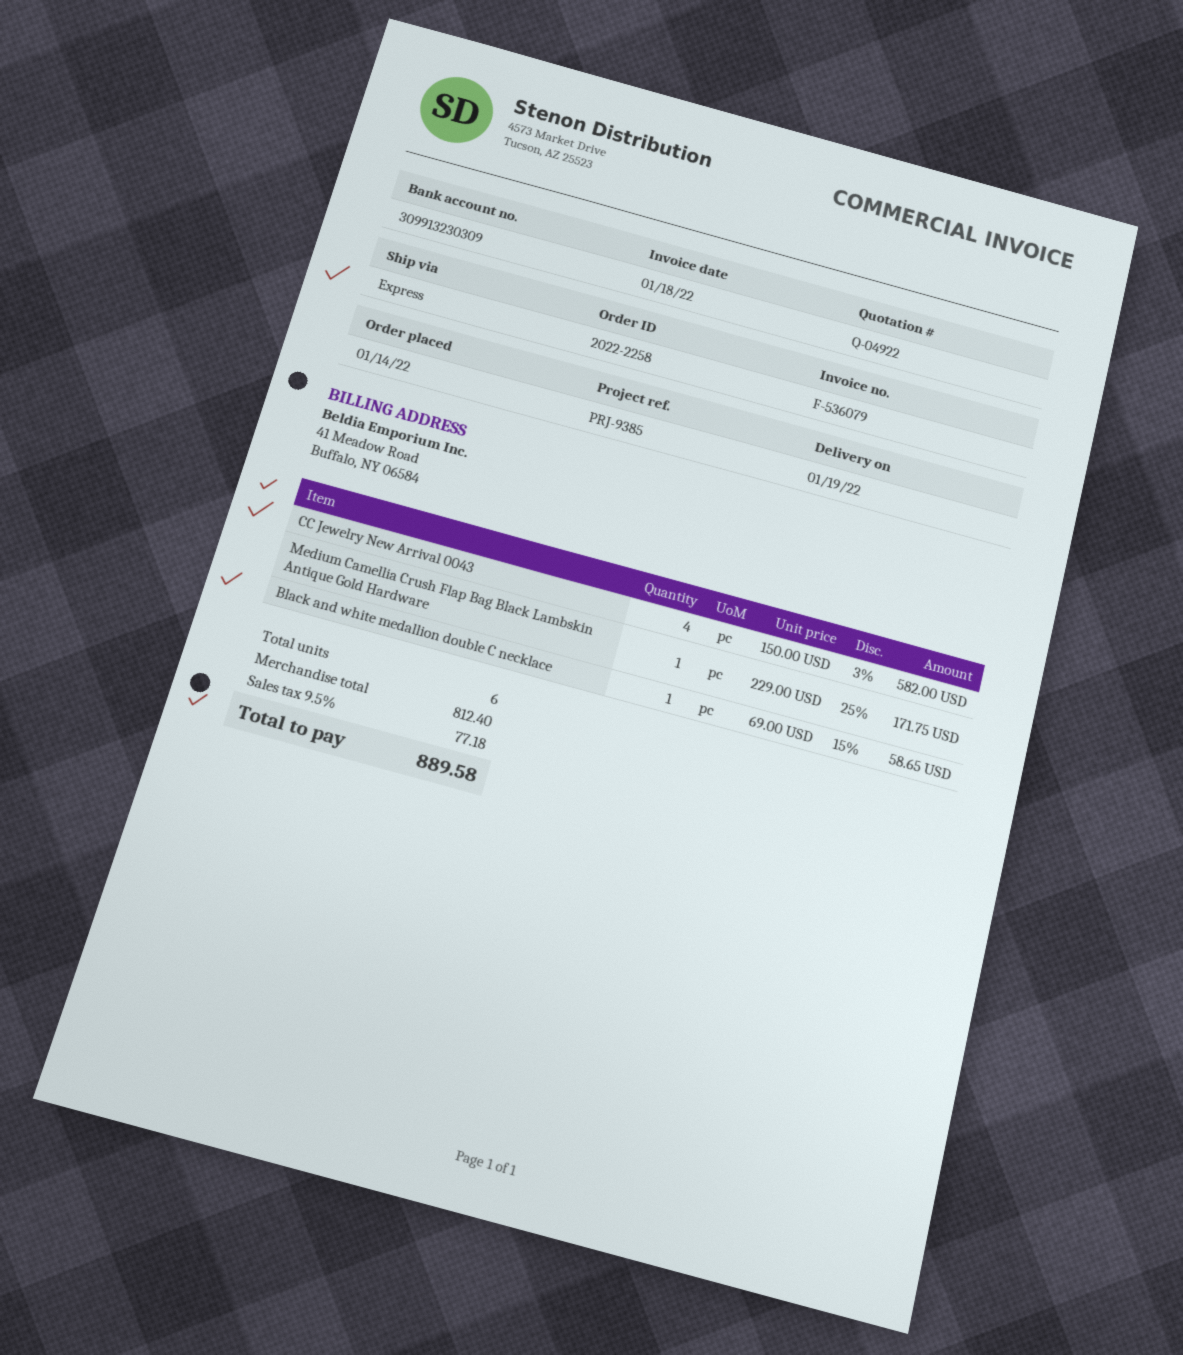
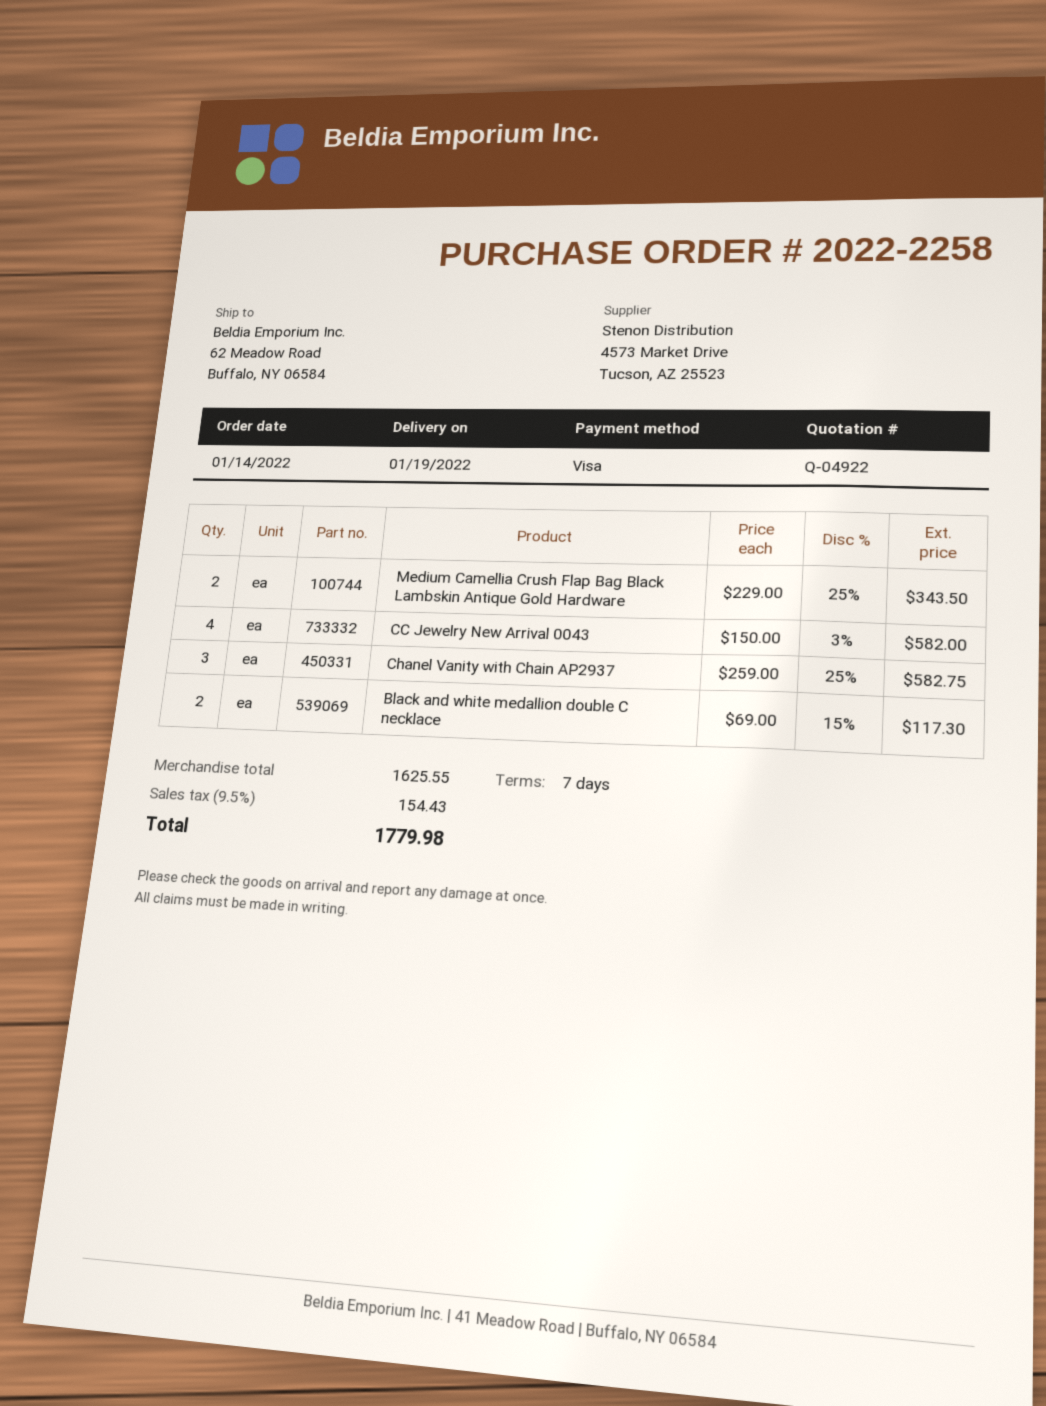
Medium Camellia Crush Flap Bag Black Lambskin Antique Gold Hardware: 1 x 229.00 - 25% = 171.75 -> 2 x 229.00 - 25% = 343.50
Black and white medallion double C necklace: 1 x 69.00 - 15% = 58.65 -> 2 x 69.00 - 15% = 117.30
Chanel Vanity with Chain AP2937: none -> 3 x 259.00 - 25% = 582.75
subtotal: 812.40 -> 1625.55
tax: 9.5% = 77.18 -> 9.5% = 154.43
total: 889.58 -> 1779.98

